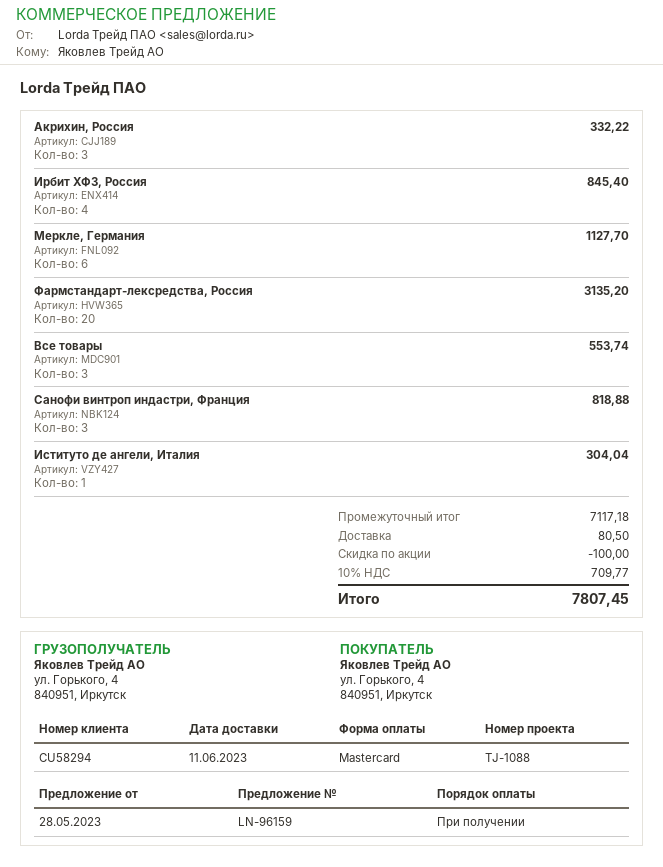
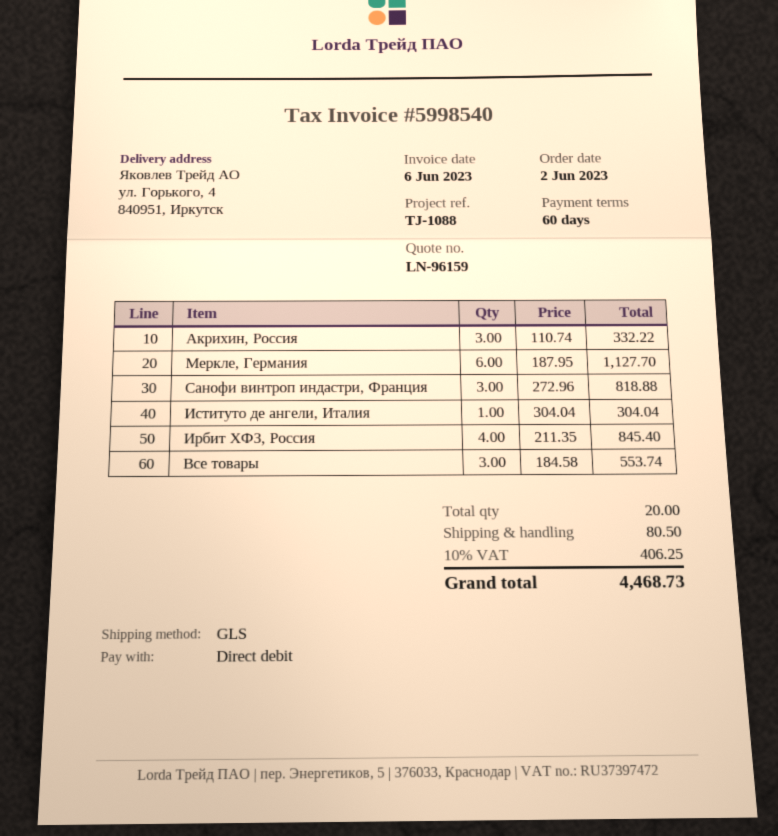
payment terms: on receipt -> 60 days
payment method: Mastercard -> direct debit
Фармстандарт-лексредства, Россия: 20 for 3135.20 -> none
discount: 100.00 -> none
tax: 10% = 709.77 -> 10% = 406.25
total: 7807.45 -> 4468.73

